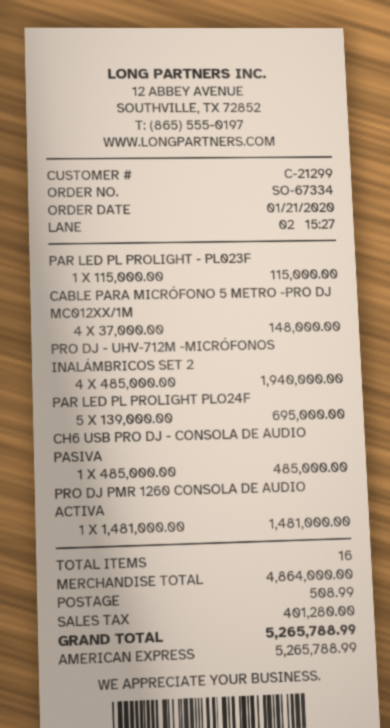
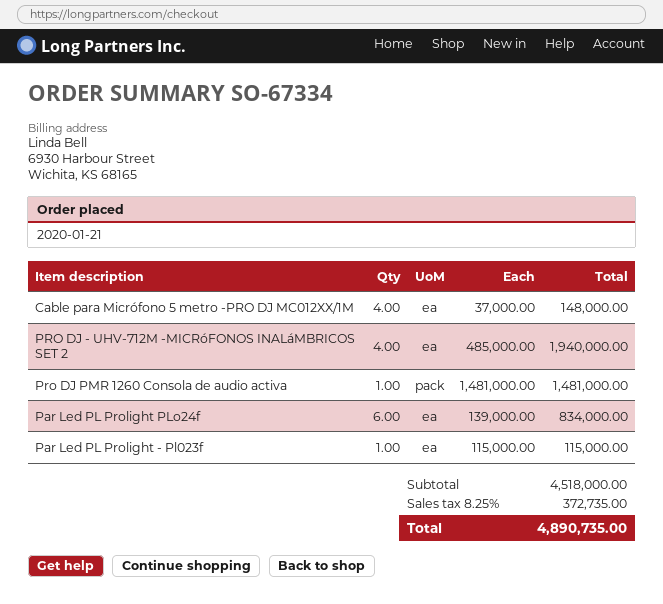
PAR LED PL PROLIGHT PLO24F: 5 x 139000.00 = 695000.00 -> 6 x 139000.00 = 834000.00
CH6 USB PRO DJ - CONSOLA DE AUDIO PASIVA: 1 x 485000.00 = 485000.00 -> none
subtotal: 4864000.00 -> 4518000.00
shipping: 508.99 -> none
tax: 401280.00 -> 372735.00
total: 5265788.99 -> 4890735.00

